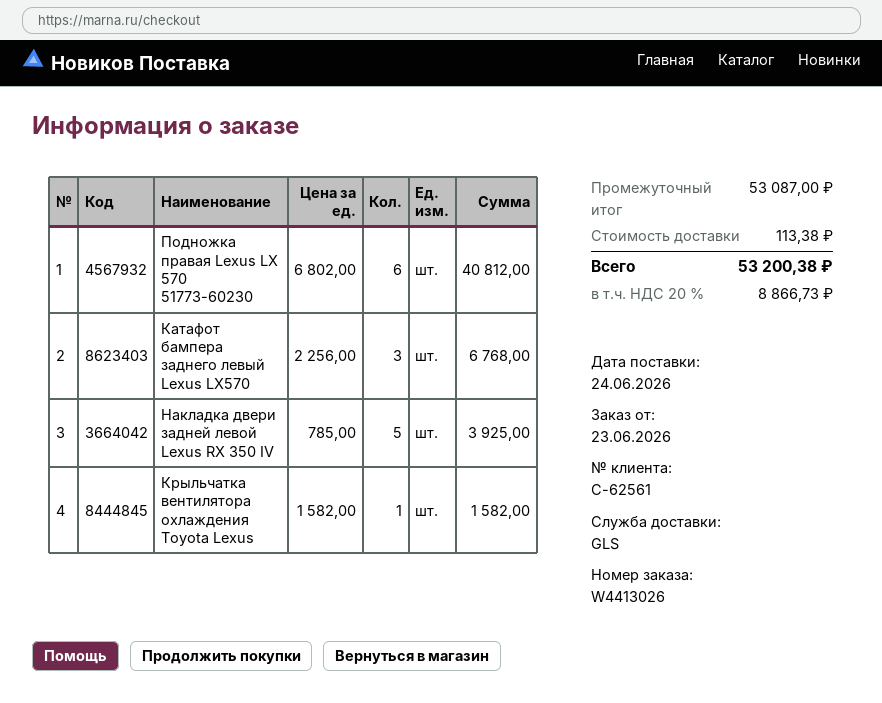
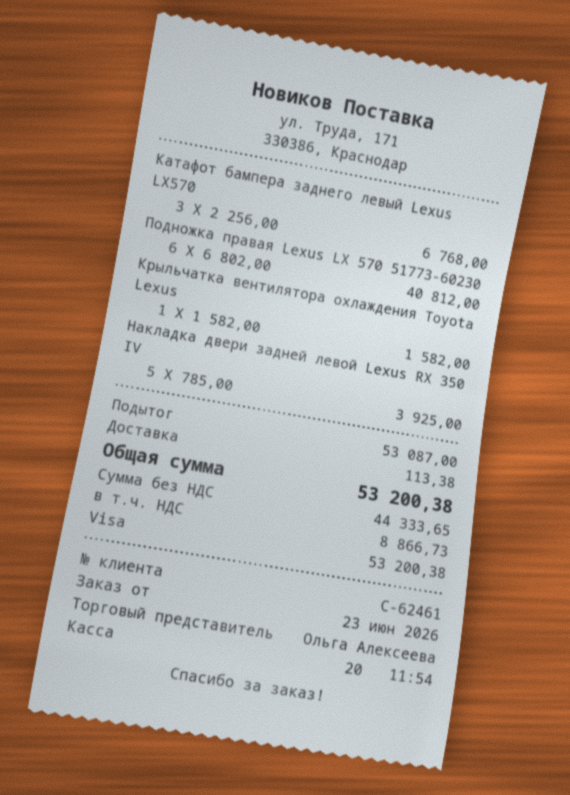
customer number: C-62561 -> C-62461

